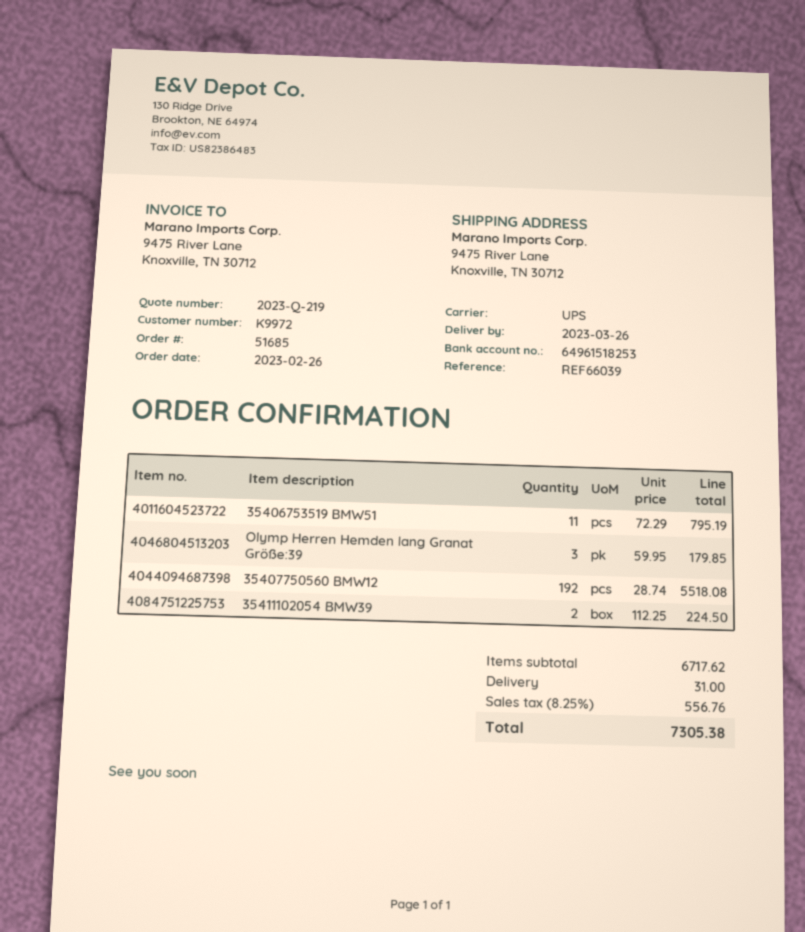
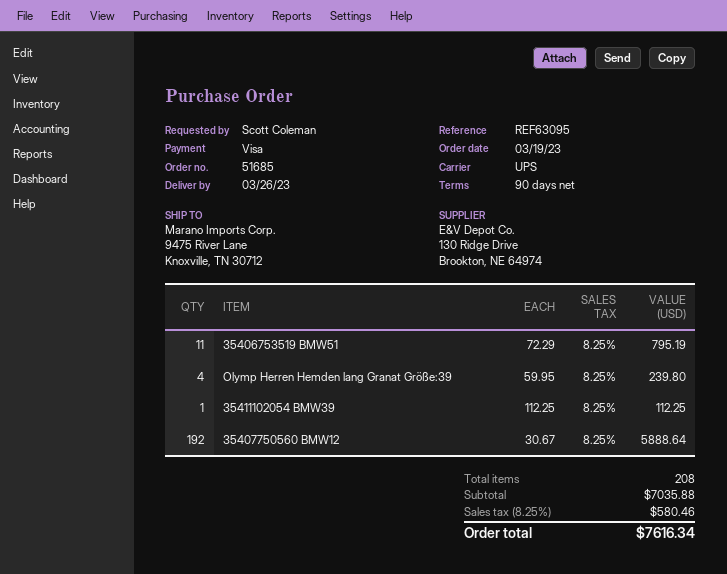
order date: 2023-02-26 -> 2023-03-19
reference: REF66039 -> REF63095
Olymp Herren Hemden lang Granat Größe:39: 3 x 59.95 = 179.85 -> 4 x 59.95 = 239.80
35407750560 BMW12: 192 x 28.74 = 5518.08 -> 192 x 30.67 = 5888.64
35411102054 BMW39: 2 x 112.25 = 224.50 -> 1 x 112.25 = 112.25
subtotal: 6717.62 -> 7035.88
shipping: 31.00 -> none
tax: 8.25% = 556.76 -> 8.25% = 580.46
total: 7305.38 -> 7616.34

